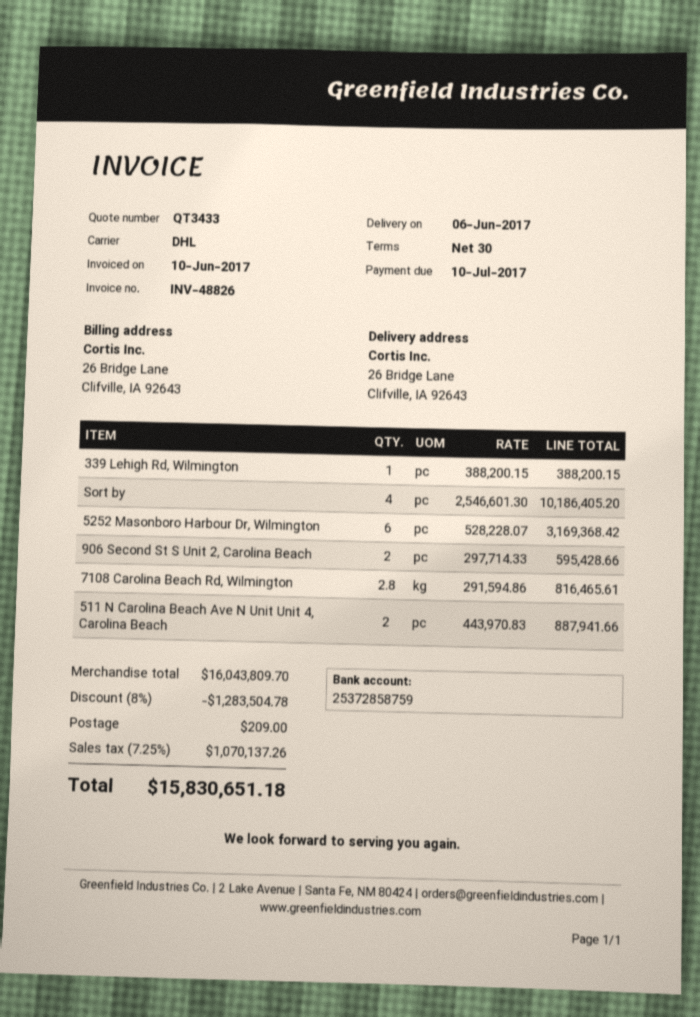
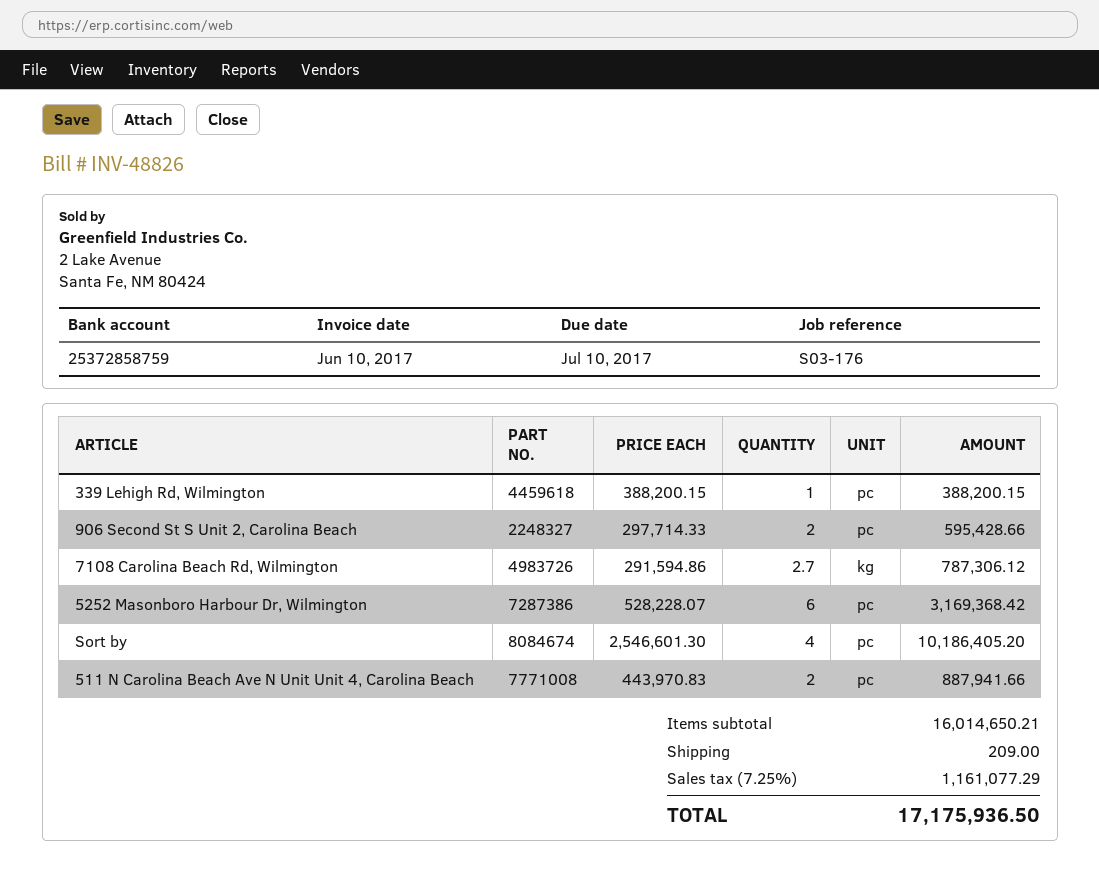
7108 Carolina Beach Rd, Wilmington: 2.8 x 291594.86 = 816465.61 -> 2.7 x 291594.86 = 787306.12
subtotal: 16043809.70 -> 16014650.21
discount: 8% = 1283504.78 -> none
tax: 7.25% = 1070137.26 -> 7.25% = 1161077.29
total: 15830651.18 -> 17175936.50

